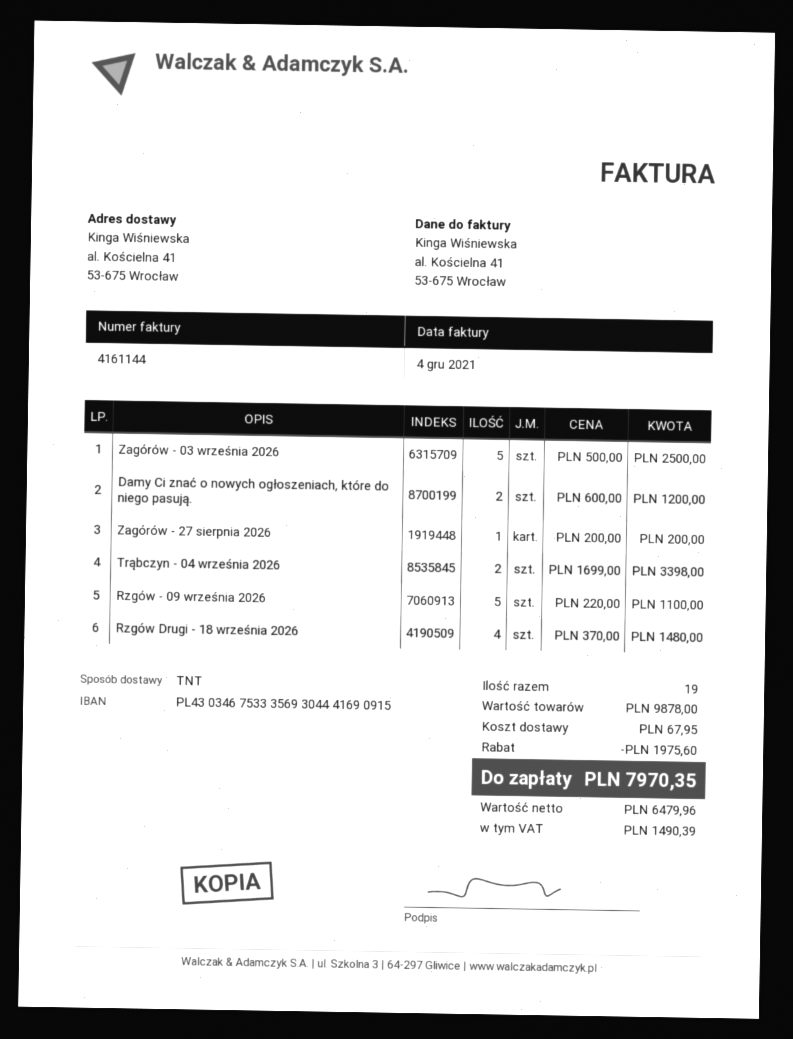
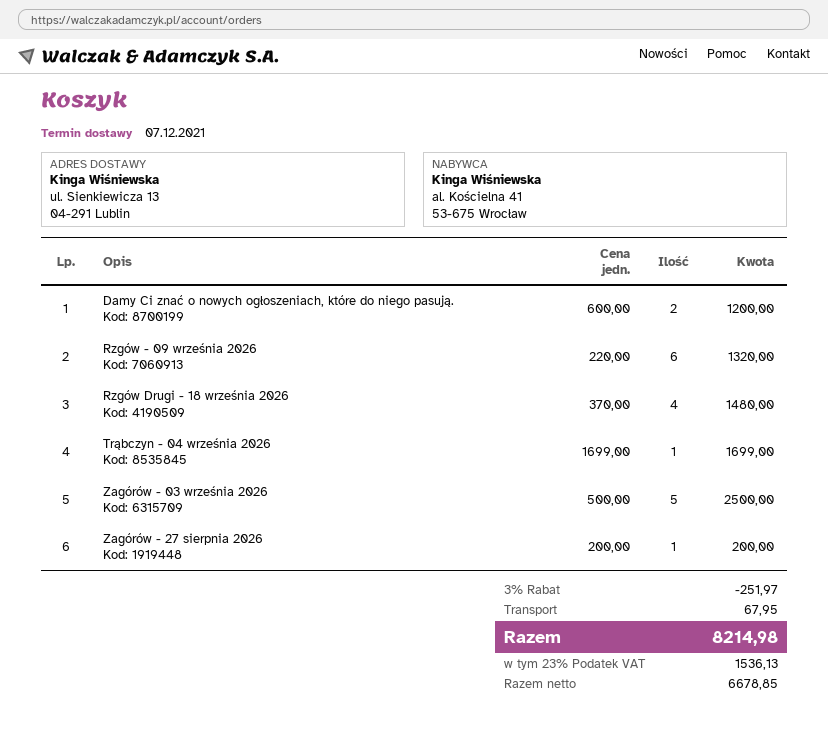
ship to: al. Kościelna 41, 53-675 Wrocław -> ul. Sienkiewicza 13, 04-291 Lublin
Trąbczyn - 04 września 2026: 2 x 1699.00 = 3398.00 -> 1 x 1699.00 = 1699.00
Rzgów - 09 września 2026: 5 x 220.00 = 1100.00 -> 6 x 220.00 = 1320.00
discount: 1975.60 -> 251.97
net: 6479.96 -> 6678.85
tax: 1490.39 -> 1536.13
total: 7970.35 -> 8214.98

